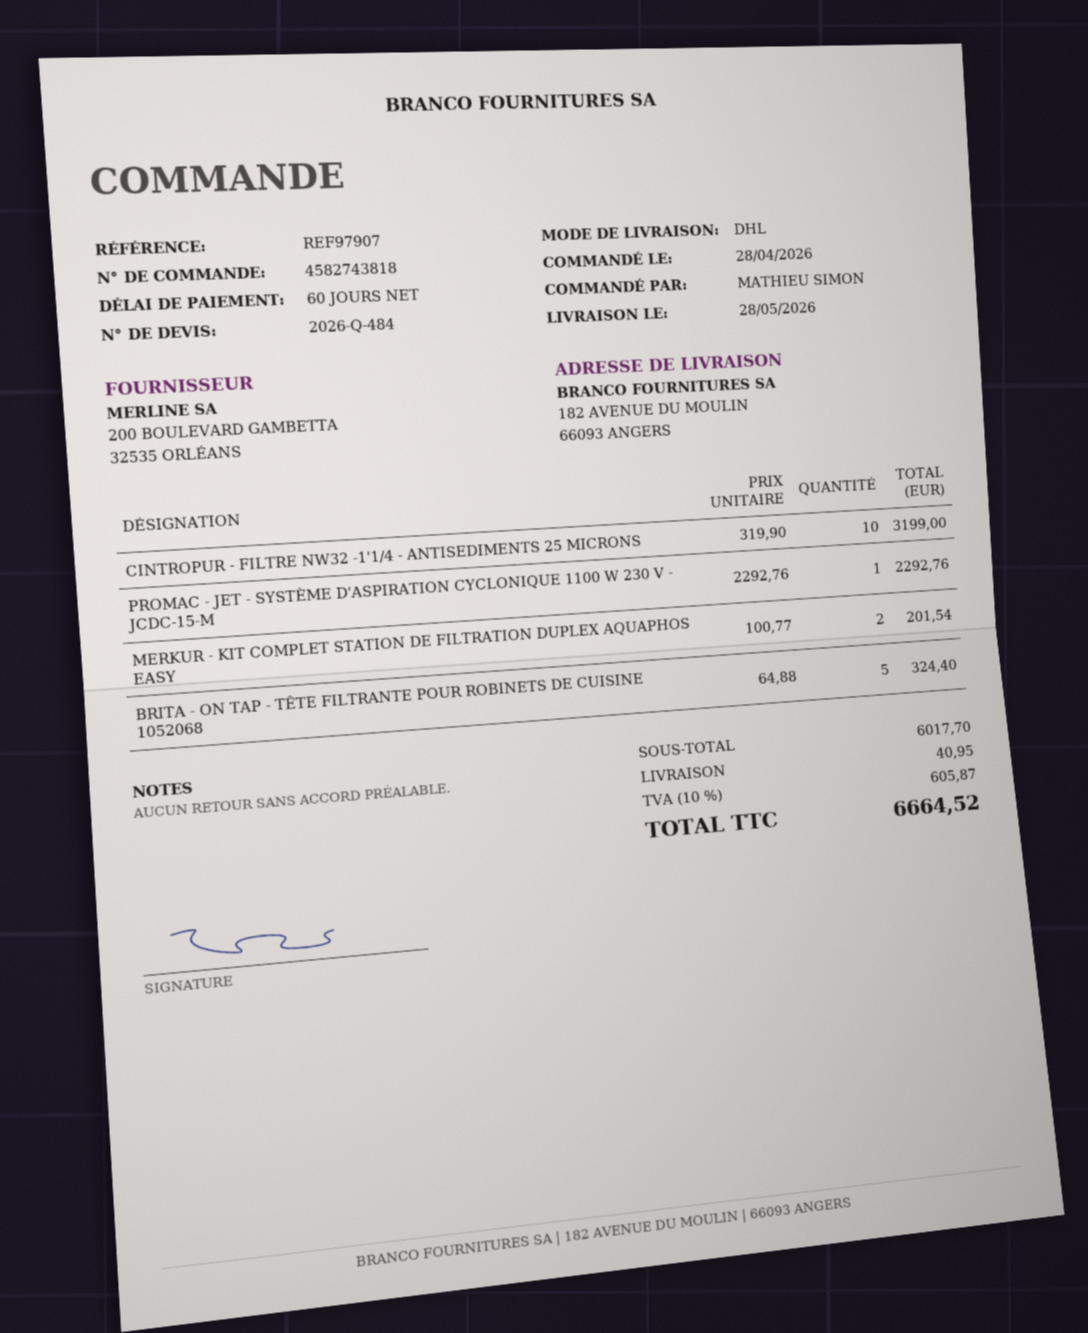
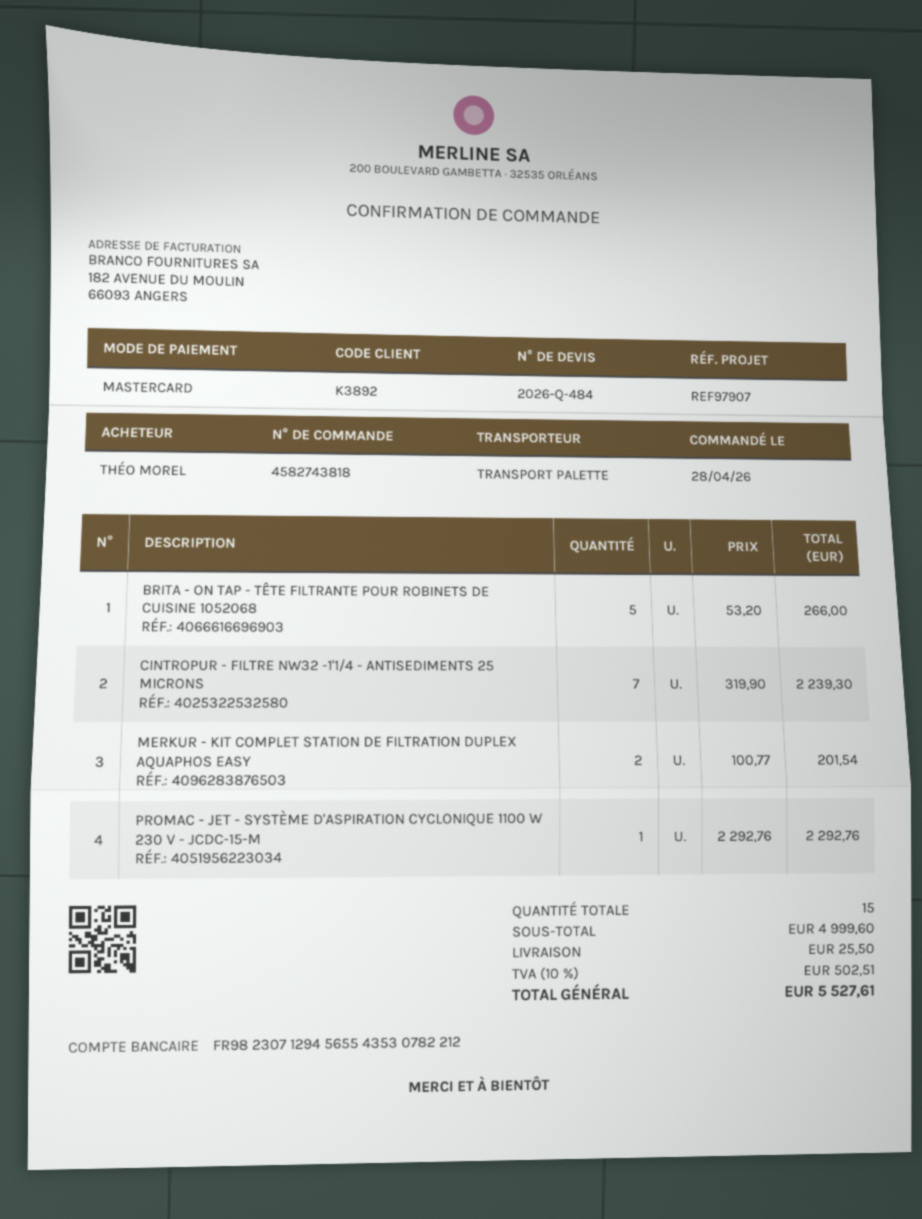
ordered by: MATHIEU SIMON -> THÉO MOREL
shipping method: DHL -> pallet freight
CINTROPUR - FILTRE NW32 -1'1/4 - ANTISEDIMENTS 25 MICRONS: 10 x 319.90 = 3199.00 -> 7 x 319.90 = 2239.30
BRITA - ON TAP - TÊTE FILTRANTE POUR ROBINETS DE CUISINE 1052068: 5 x 64.88 = 324.40 -> 5 x 53.20 = 266.00
subtotal: 6017.70 -> 4999.60
shipping: 40.95 -> 25.50
tax: 10% = 605.87 -> 10% = 502.51
total: 6664.52 -> 5527.61

